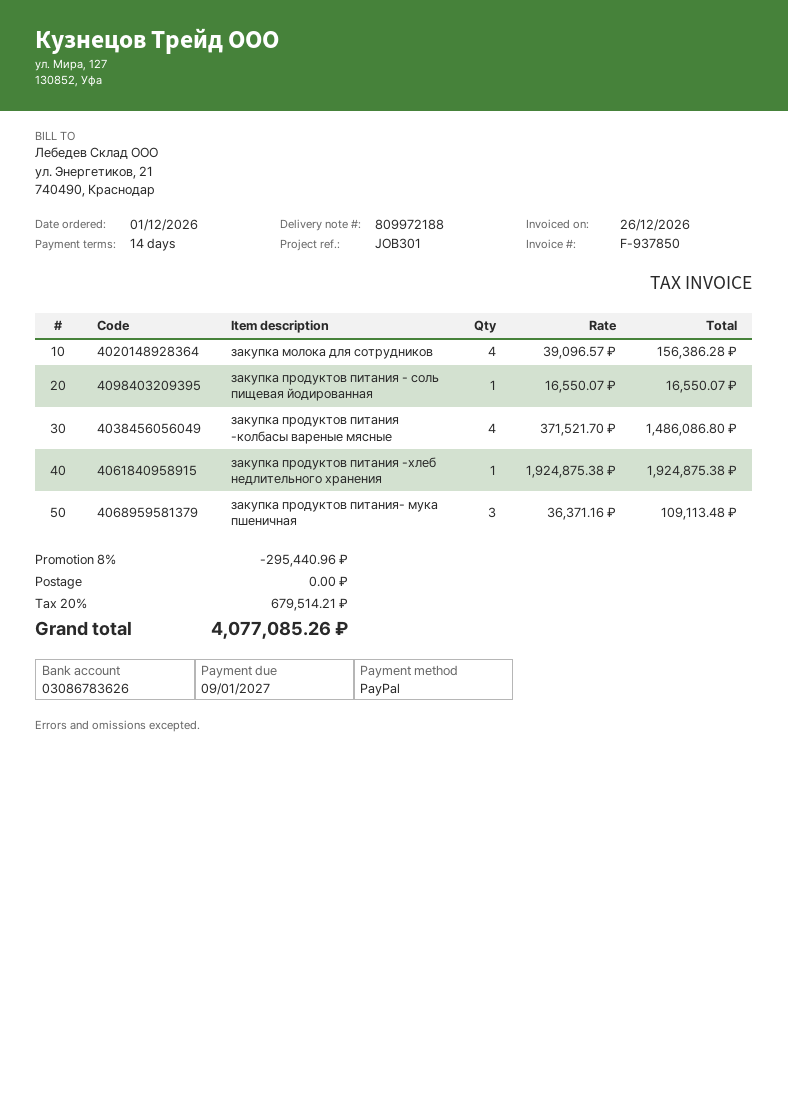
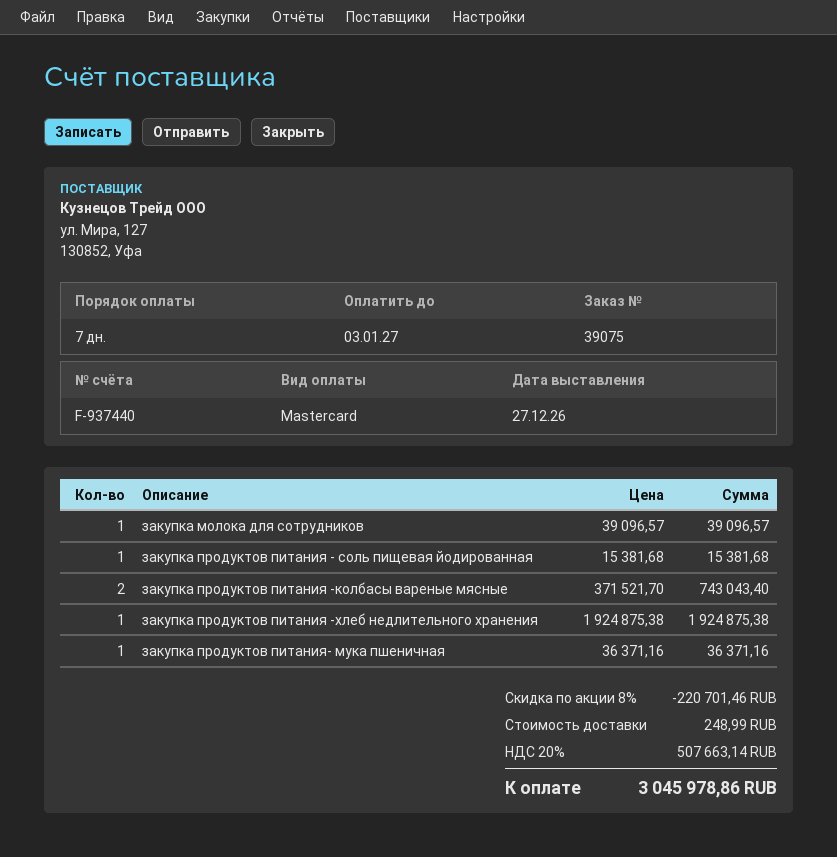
invoice number: F-937850 -> F-937440
invoice date: 2026-12-26 -> 2026-12-27
payment terms: 14 days -> 7 days
due date: 2027-01-09 -> 2027-01-03
payment method: PayPal -> Mastercard
закупка молока для сотрудников: 4 x 39096.57 = 156386.28 -> 1 x 39096.57 = 39096.57
закупка продуктов питания - соль пищевая йодированная: 1 x 16550.07 = 16550.07 -> 1 x 15381.68 = 15381.68
закупка продуктов питания -колбасы вареные мясные: 4 x 371521.70 = 1486086.80 -> 2 x 371521.70 = 743043.40
закупка продуктов питания- мука пшеничная: 3 x 36371.16 = 109113.48 -> 1 x 36371.16 = 36371.16
discount: 8% = 295440.96 -> 8% = 220701.46
shipping: 0.00 -> 248.99
tax: 20% = 679514.21 -> 20% = 507663.14
total: 4077085.26 -> 3045978.86

